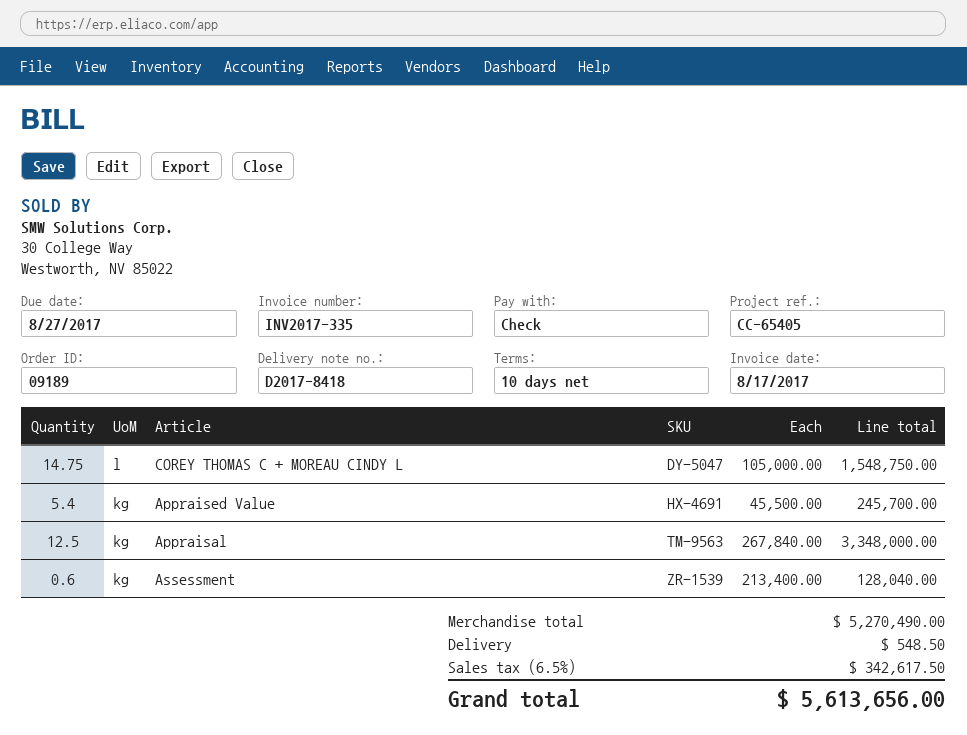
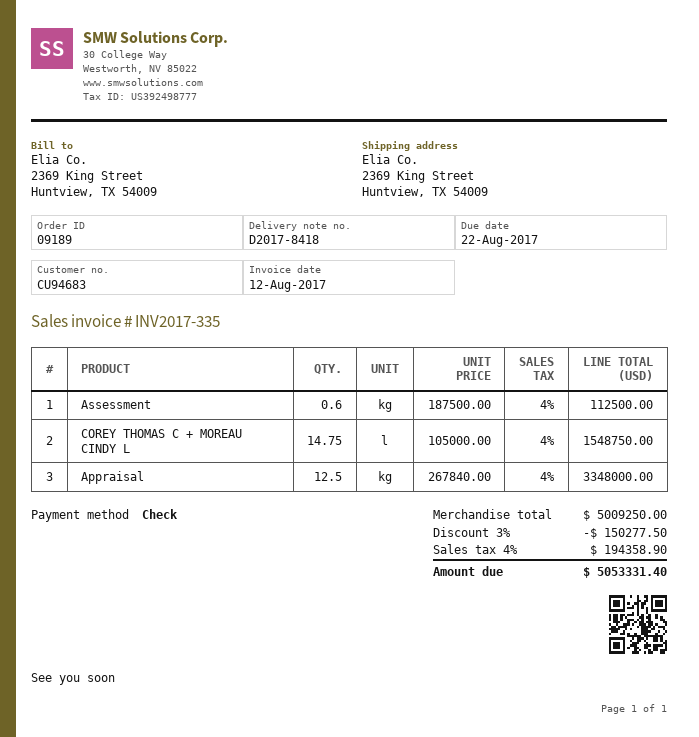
invoice date: 2017-08-17 -> 2017-08-12
due date: 2017-08-27 -> 2017-08-22
Appraised Value: 5.4 x 45500.00 = 245700.00 -> none
Assessment: 0.6 x 213400.00 = 128040.00 -> 0.6 x 187500.00 = 112500.00
subtotal: 5270490.00 -> 5009250.00
discount: none -> 3% = 150277.50
shipping: 548.50 -> none
tax: 6.5% = 342617.50 -> 4% = 194358.90
total: 5613656.00 -> 5053331.40

